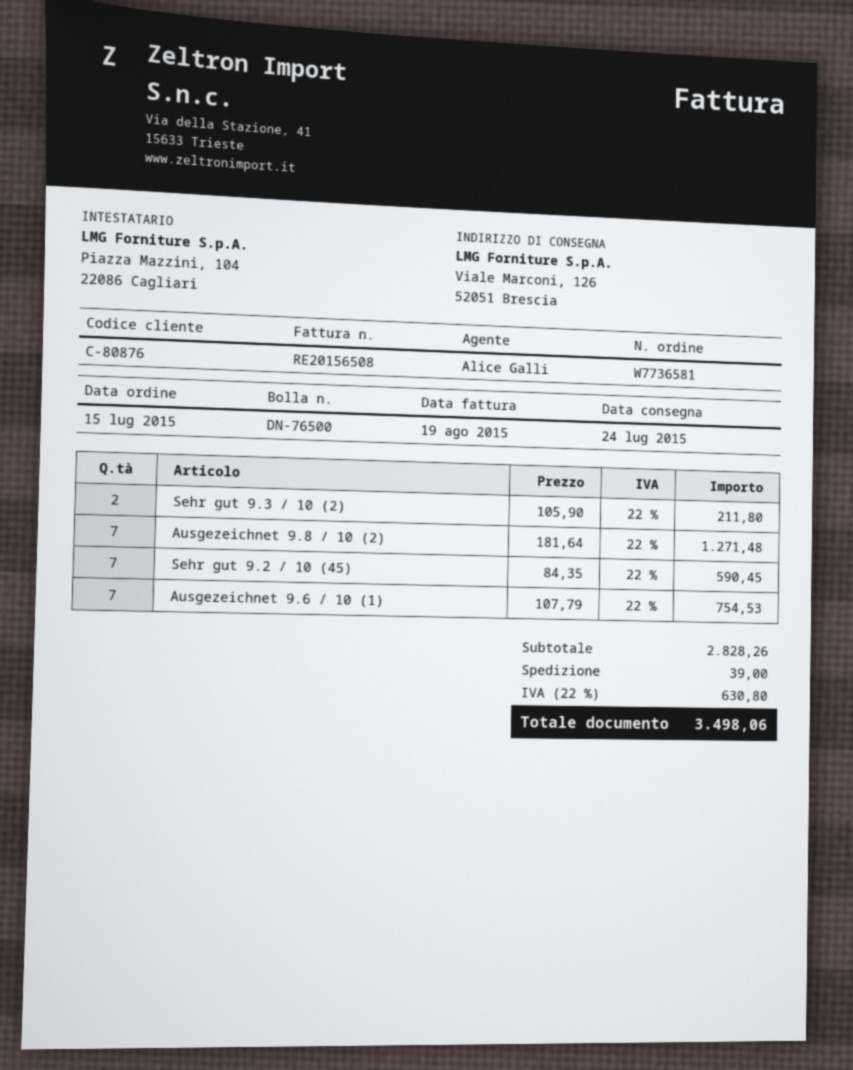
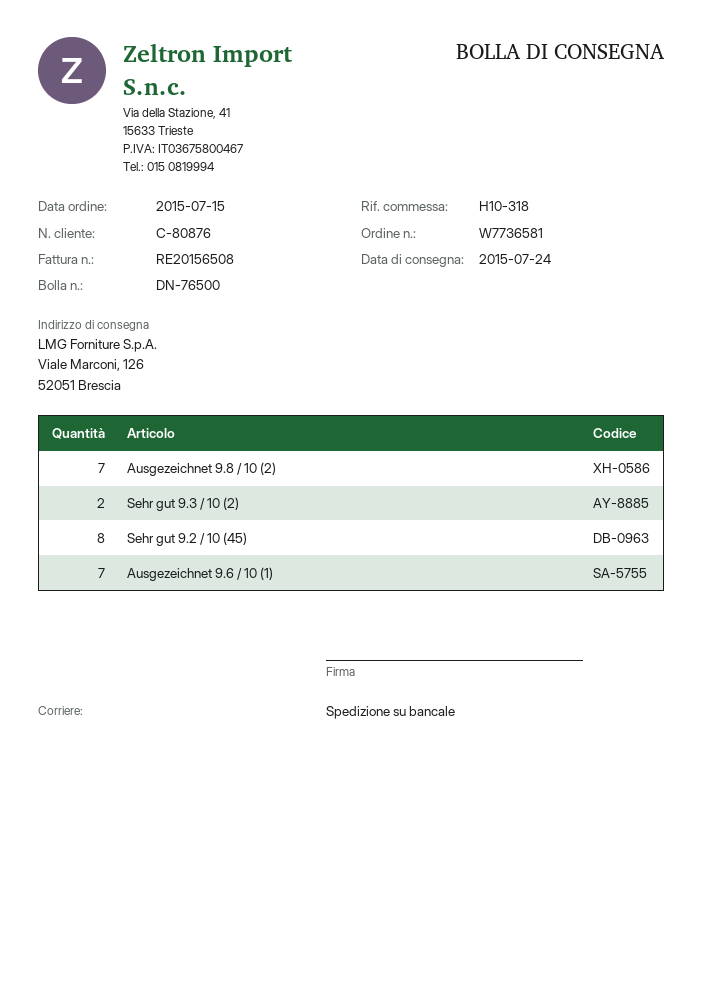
Sehr gut 9.2 / 10 (45): 7 -> 8

